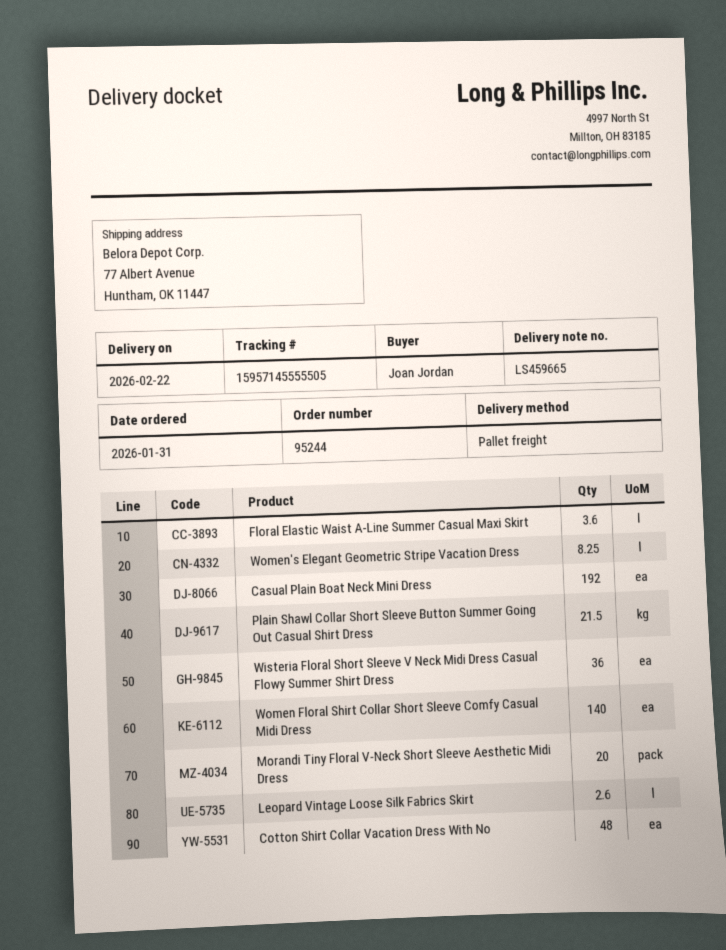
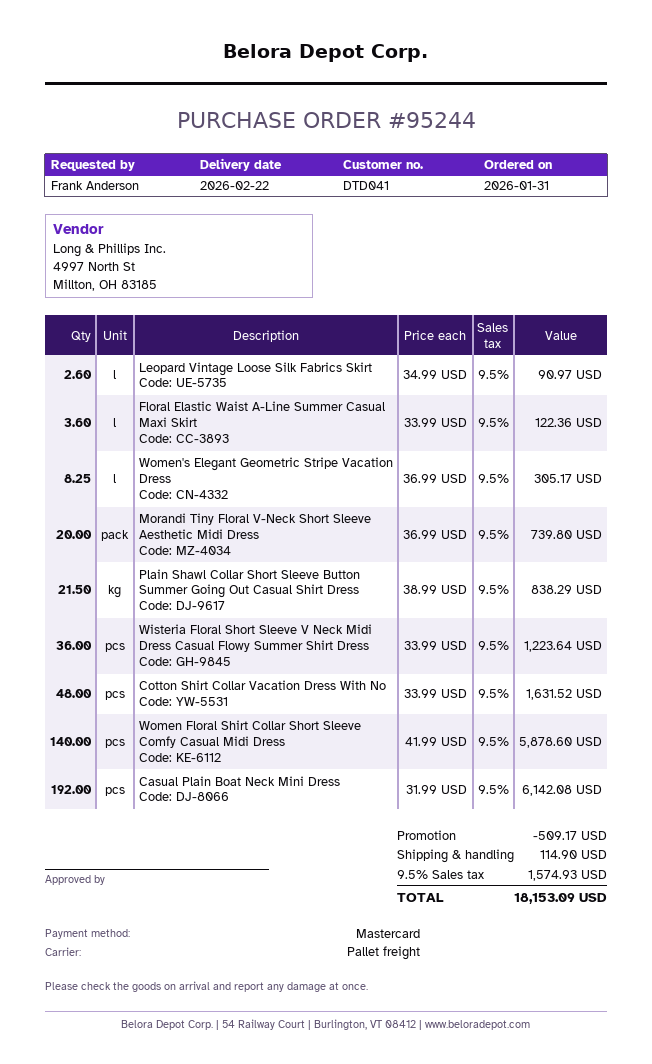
ordered by: Joan Jordan -> Frank Anderson

